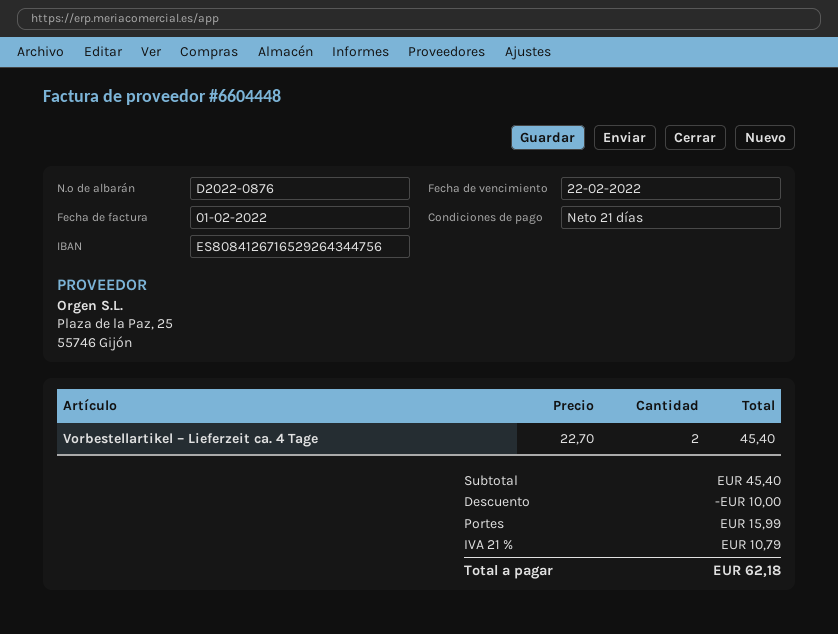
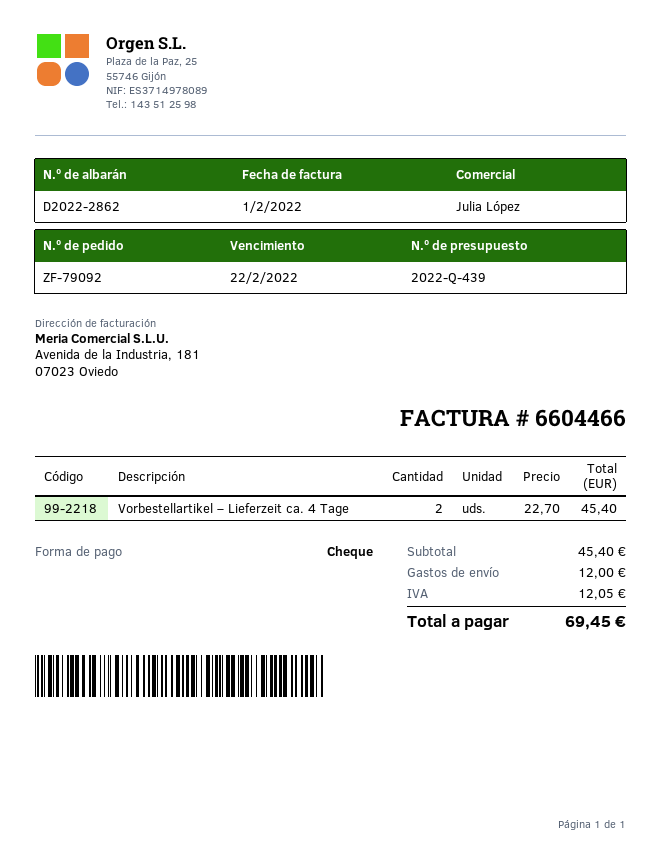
delivery note number: D2022-0876 -> D2022-2862
invoice number: 6604448 -> 6604466
discount: 10.00 -> none
shipping: 15.99 -> 12.00
tax: 10.79 -> 12.05
total: 62.18 -> 69.45

